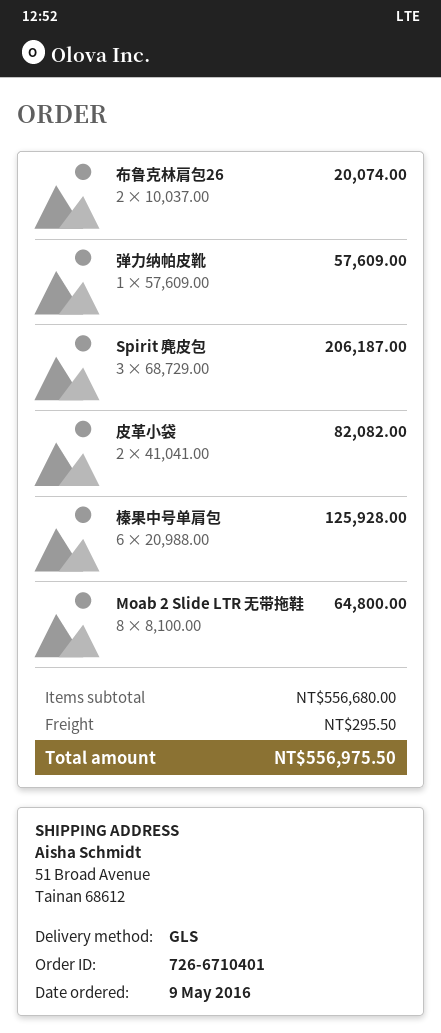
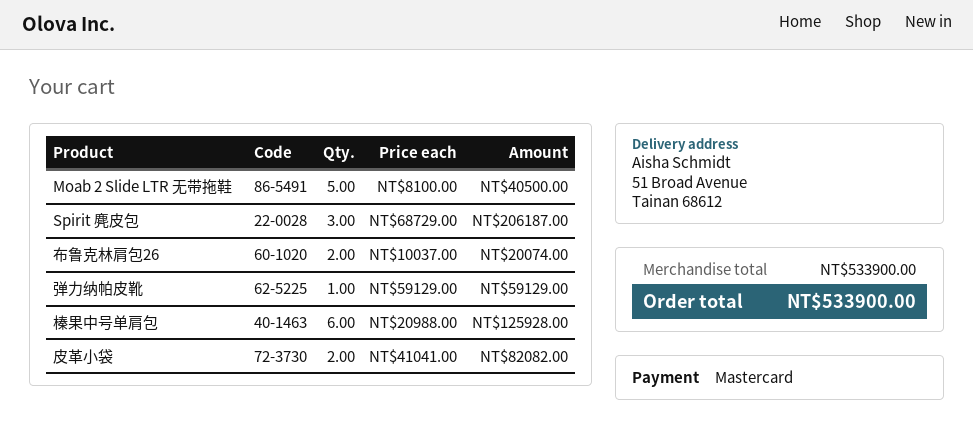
弹力纳帕皮靴: 1 x 57609.00 = 57609.00 -> 1 x 59129.00 = 59129.00
Moab 2 Slide LTR 无带拖鞋: 8 x 8100.00 = 64800.00 -> 5 x 8100.00 = 40500.00
subtotal: 556680.00 -> 533900.00
shipping: 295.50 -> none
total: 556975.50 -> 533900.00

